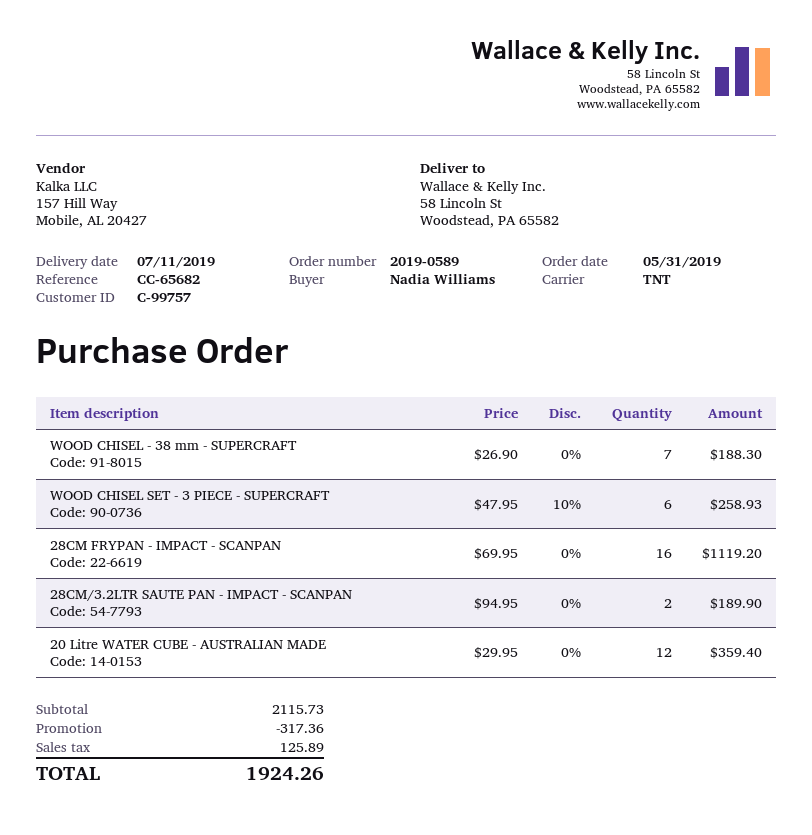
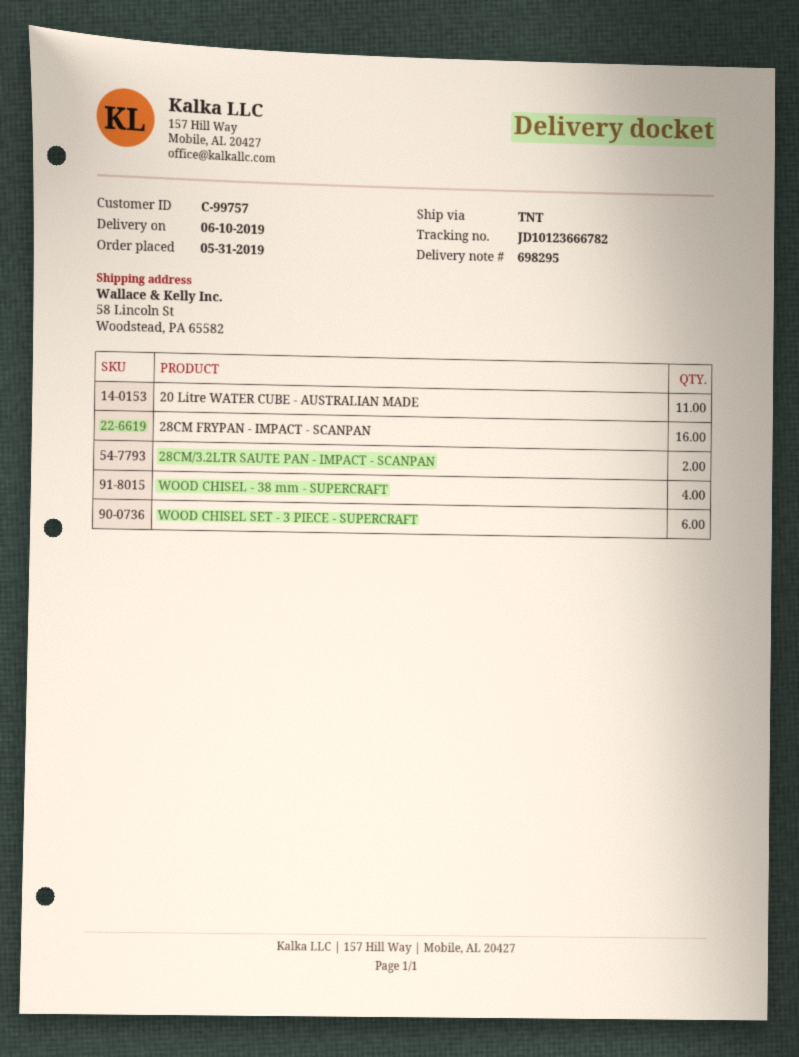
delivery date: 2019-07-11 -> 2019-06-10
WOOD CHISEL - 38 mm - SUPERCRAFT: 7 -> 4
20 Litre WATER CUBE - AUSTRALIAN MADE: 12 -> 11

